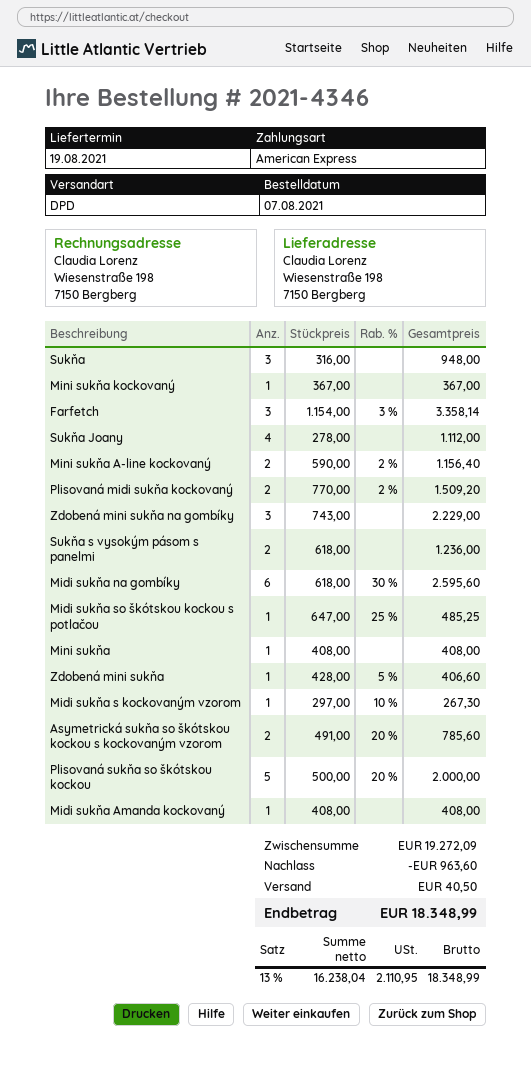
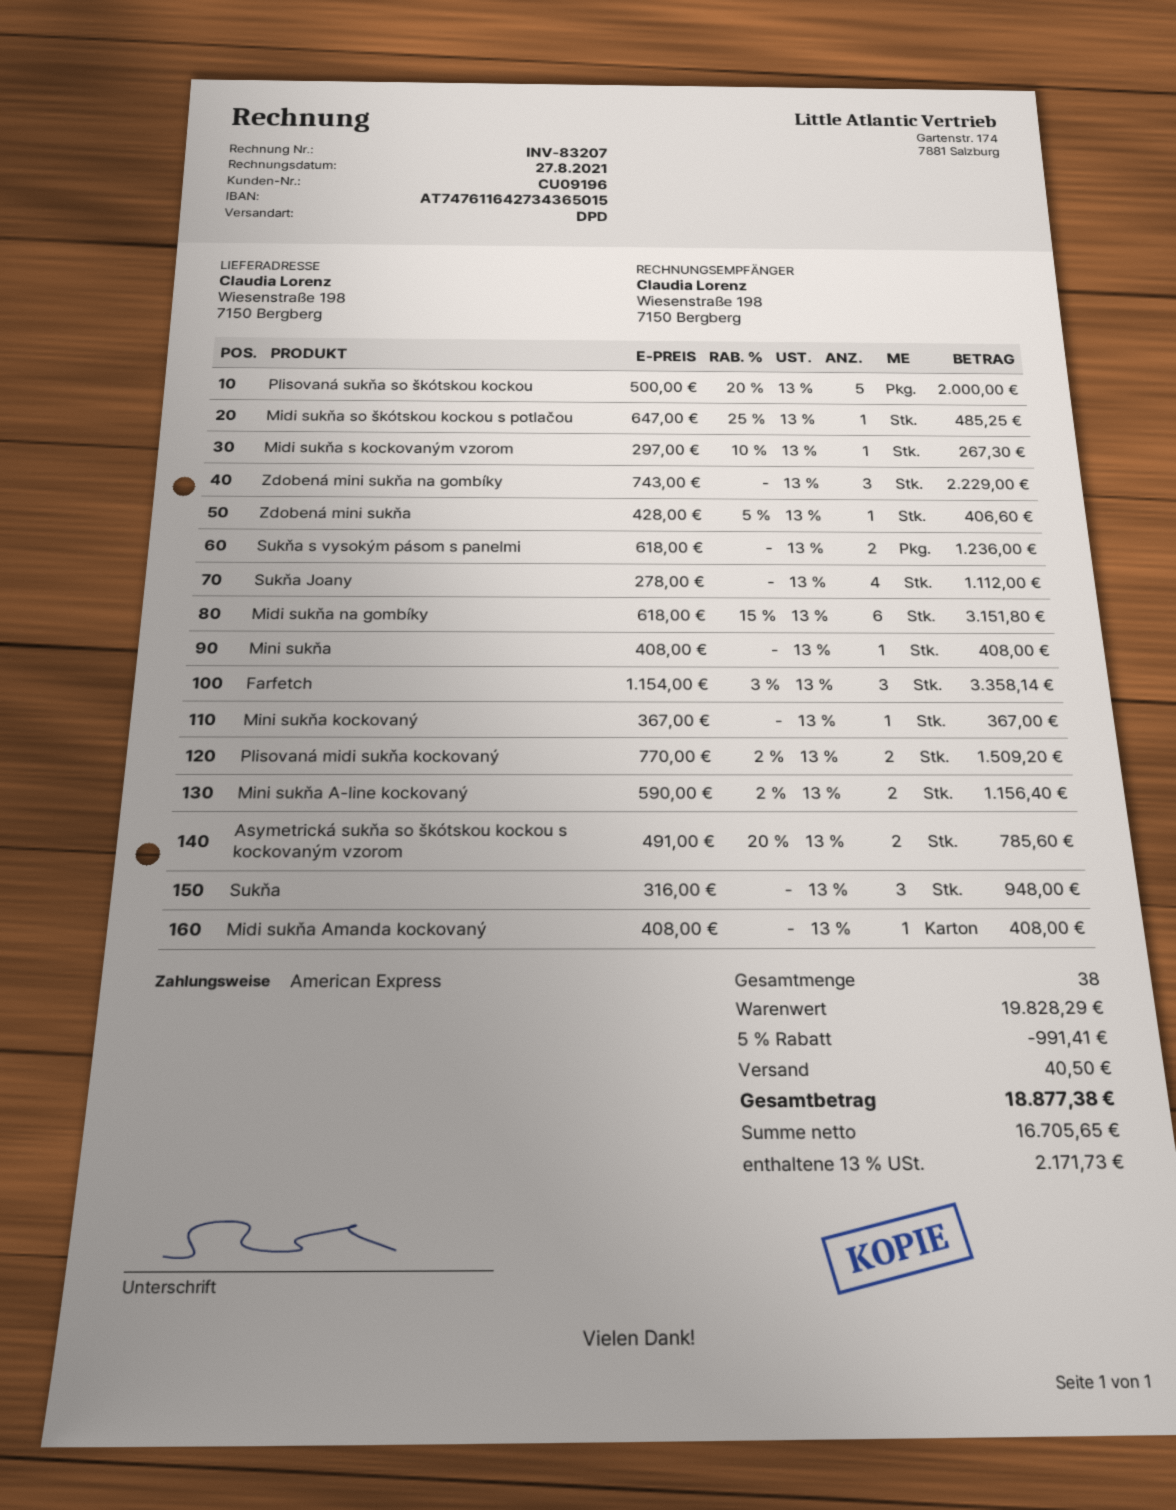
Midi sukňa na gombíky: 6 x 618.00 - 30% = 2595.60 -> 6 x 618.00 - 15% = 3151.80
subtotal: 19272.09 -> 19828.29
discount: 963.60 -> 991.41
net: 16238.04 -> 16705.65
tax: 13% = 2110.95 -> 13% = 2171.73
total: 18348.99 -> 18877.38

